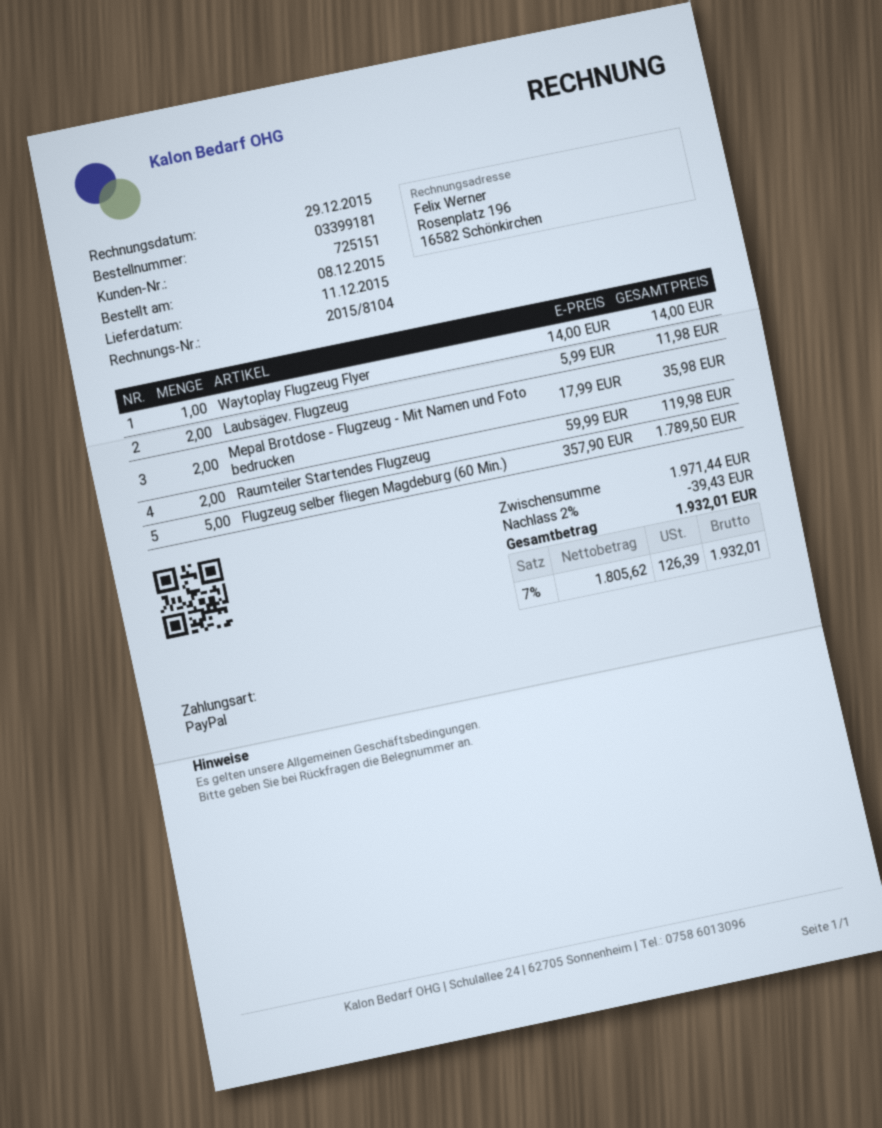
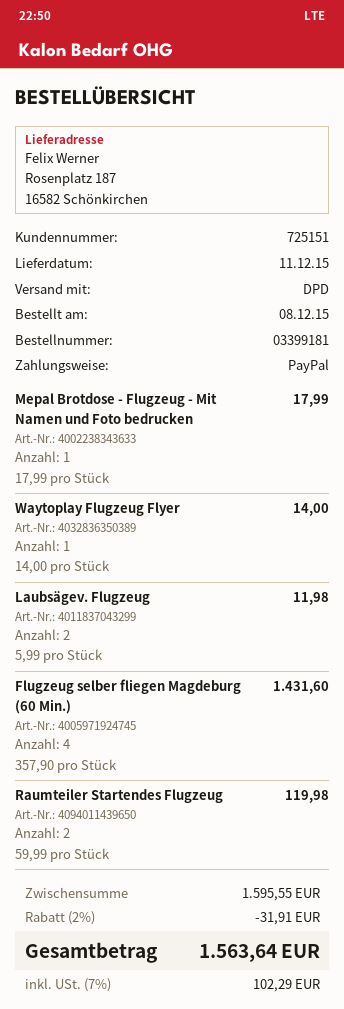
Mepal Brotdose - Flugzeug - Mit Namen und Foto bedrucken: 2 x 17.99 = 35.98 -> 1 x 17.99 = 17.99
Flugzeug selber fliegen Magdeburg (60 Min.): 5 x 357.90 = 1789.50 -> 4 x 357.90 = 1431.60
subtotal: 1971.44 -> 1595.55
discount: 2% = 39.43 -> 2% = 31.91
tax: 7% = 126.39 -> 7% = 102.29
total: 1932.01 -> 1563.64

